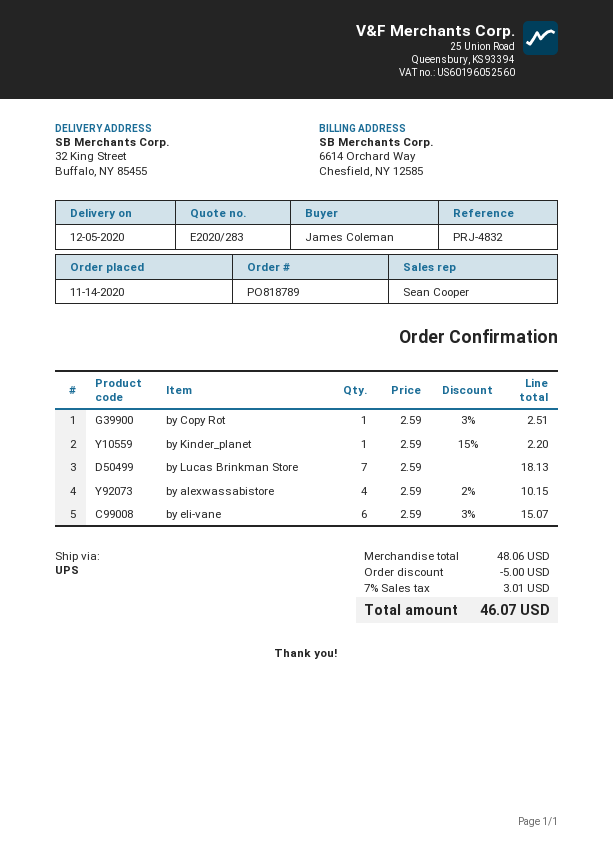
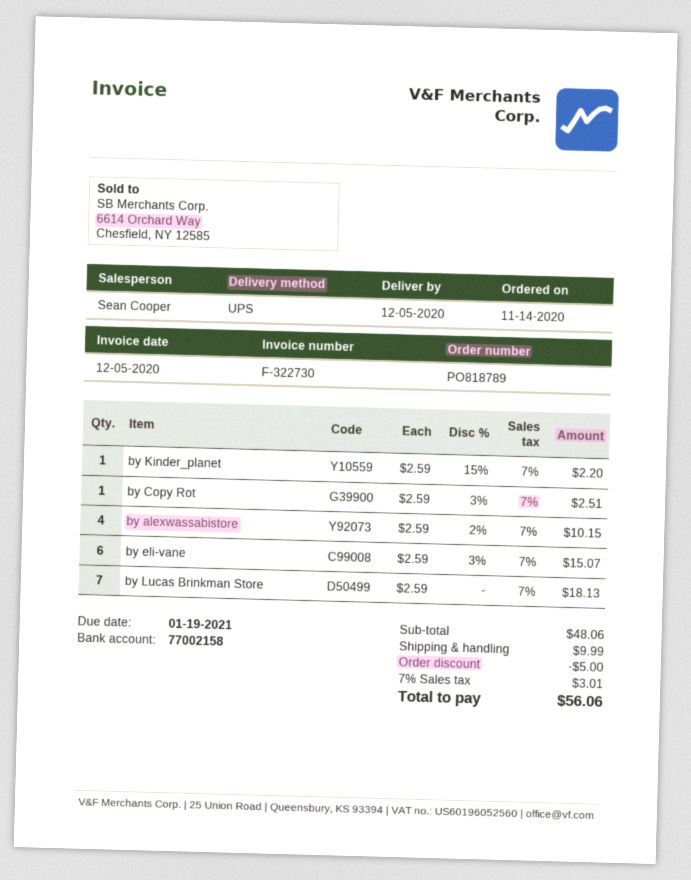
shipping: none -> 9.99
total: 46.07 -> 56.06

